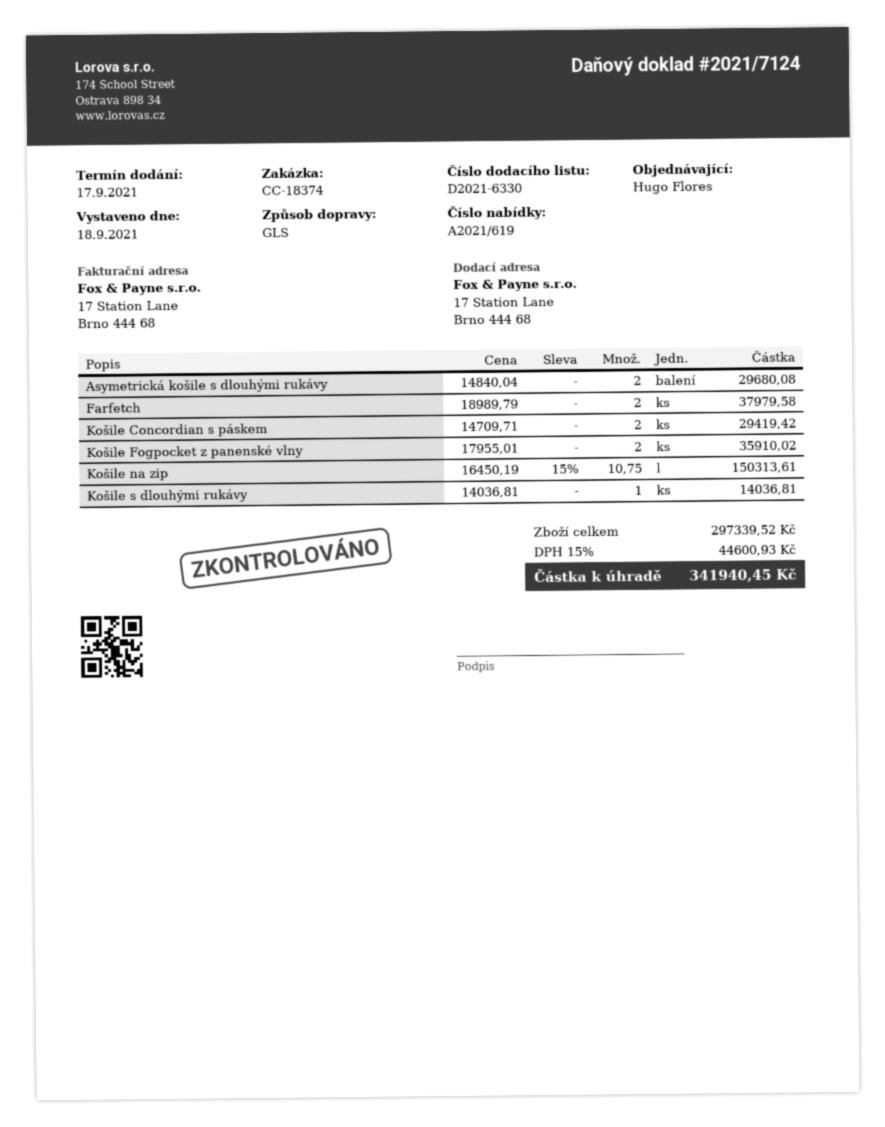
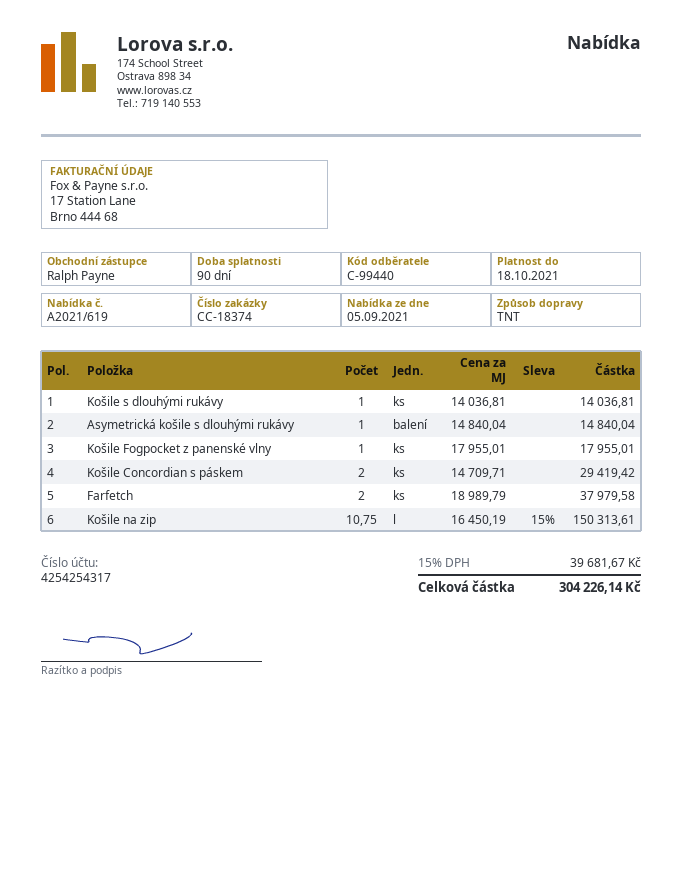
shipping method: GLS -> TNT
Asymetrická košile s dlouhými rukávy: 2 x 14840.04 = 29680.08 -> 1 x 14840.04 = 14840.04
Košile Fogpocket z panenské vlny: 2 x 17955.01 = 35910.02 -> 1 x 17955.01 = 17955.01
tax: 15% = 44600.93 -> 15% = 39681.67
total: 341940.45 -> 304226.14

